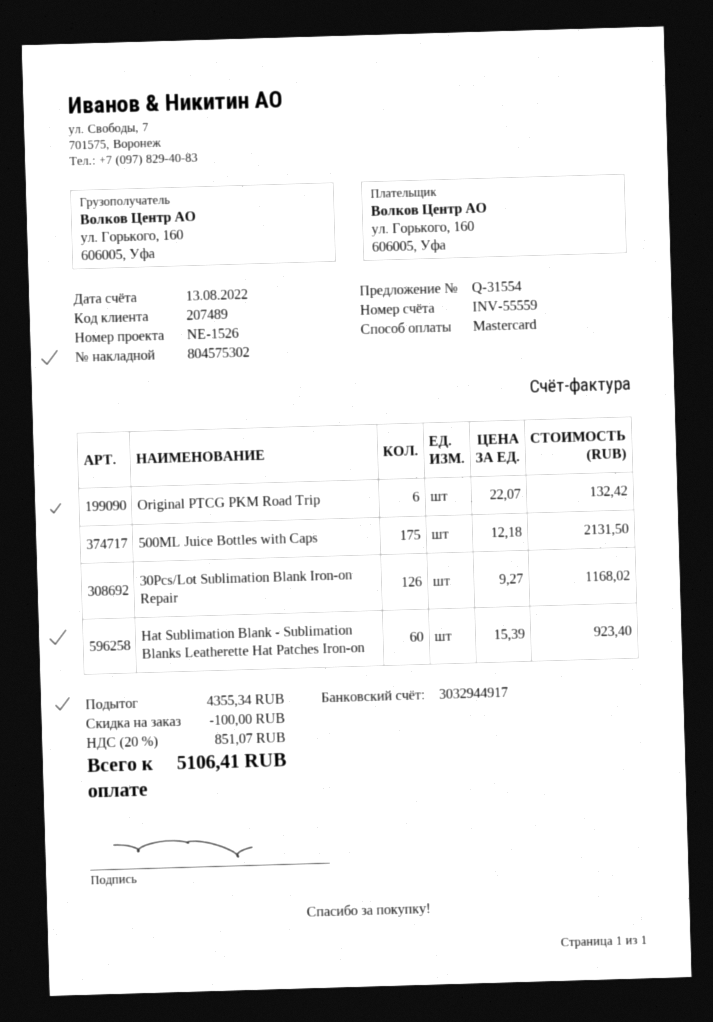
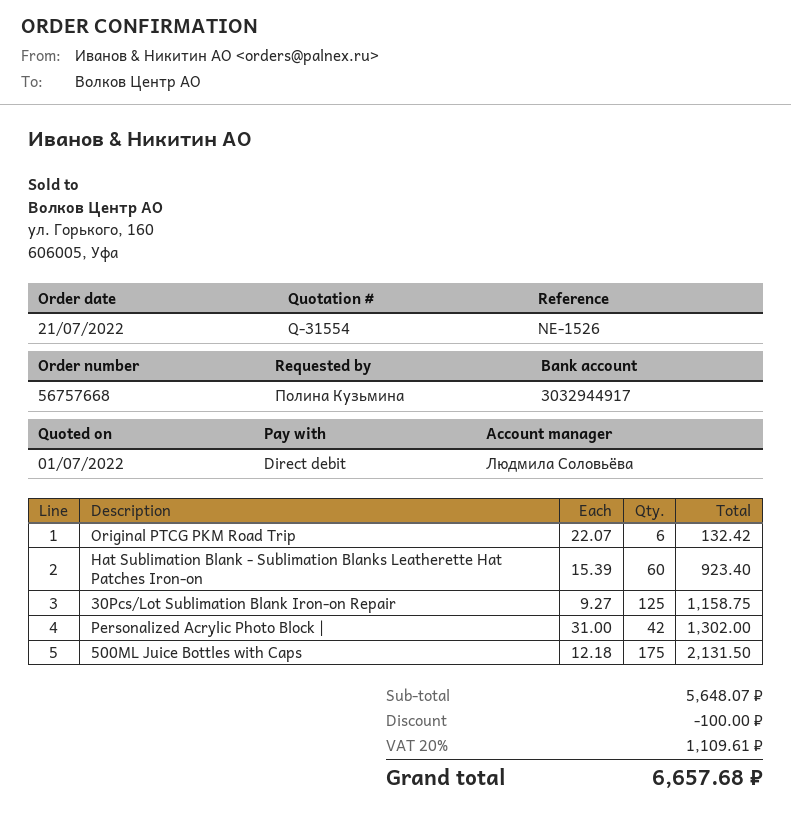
payment method: Mastercard -> direct debit
30Pcs/Lot Sublimation Blank Iron-on Repair: 126 x 9.27 = 1168.02 -> 125 x 9.27 = 1158.75
Personalized Acrylic Photo Block |: none -> 42 x 31.00 = 1302.00
subtotal: 4355.34 -> 5648.07
tax: 20% = 851.07 -> 20% = 1109.61
total: 5106.41 -> 6657.68

